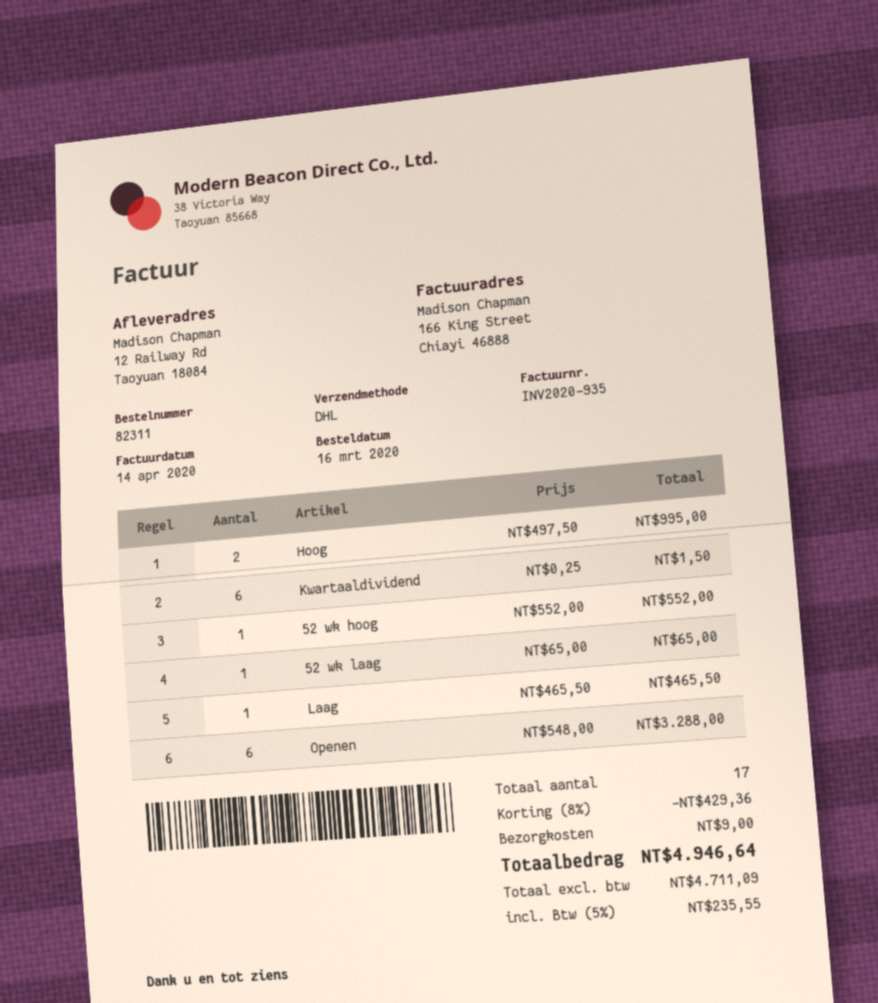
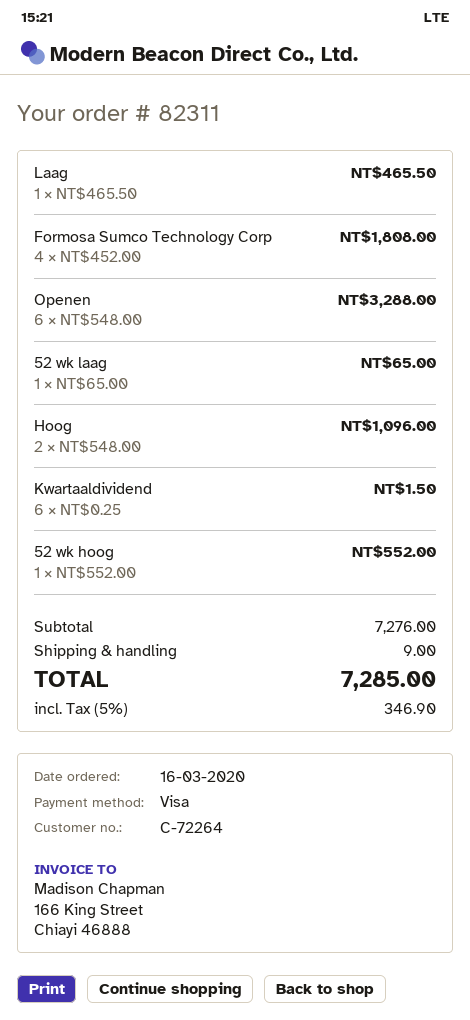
Hoog: 2 x 497.50 = 995.00 -> 2 x 548.00 = 1096.00
Formosa Sumco Technology Corp: none -> 4 x 452.00 = 1808.00
discount: 8% = 429.36 -> none
tax: 5% = 235.55 -> 5% = 346.90
total: 4946.64 -> 7285.00

